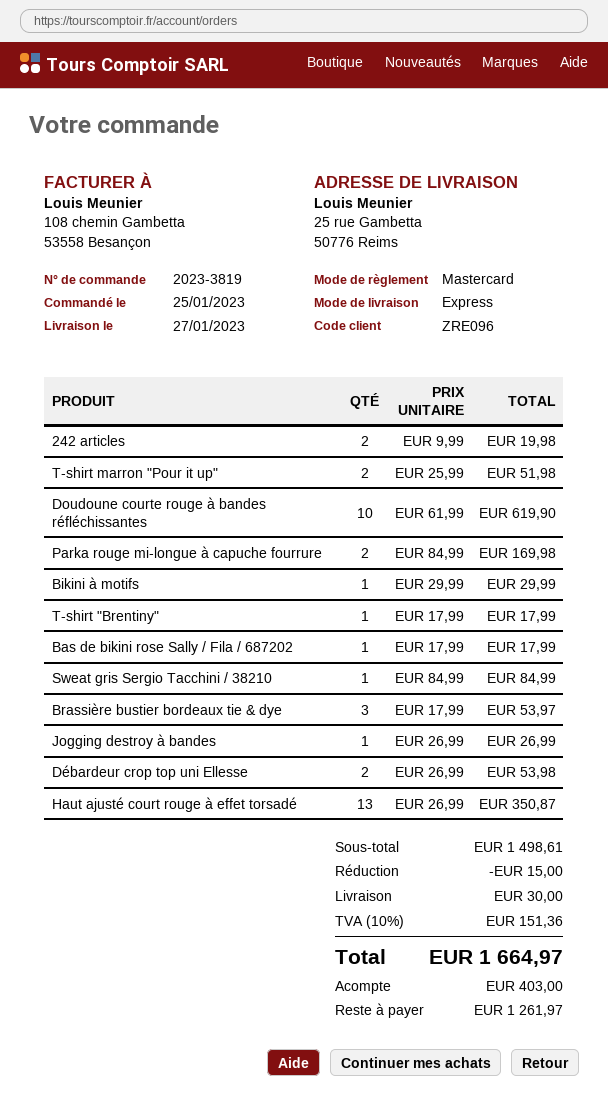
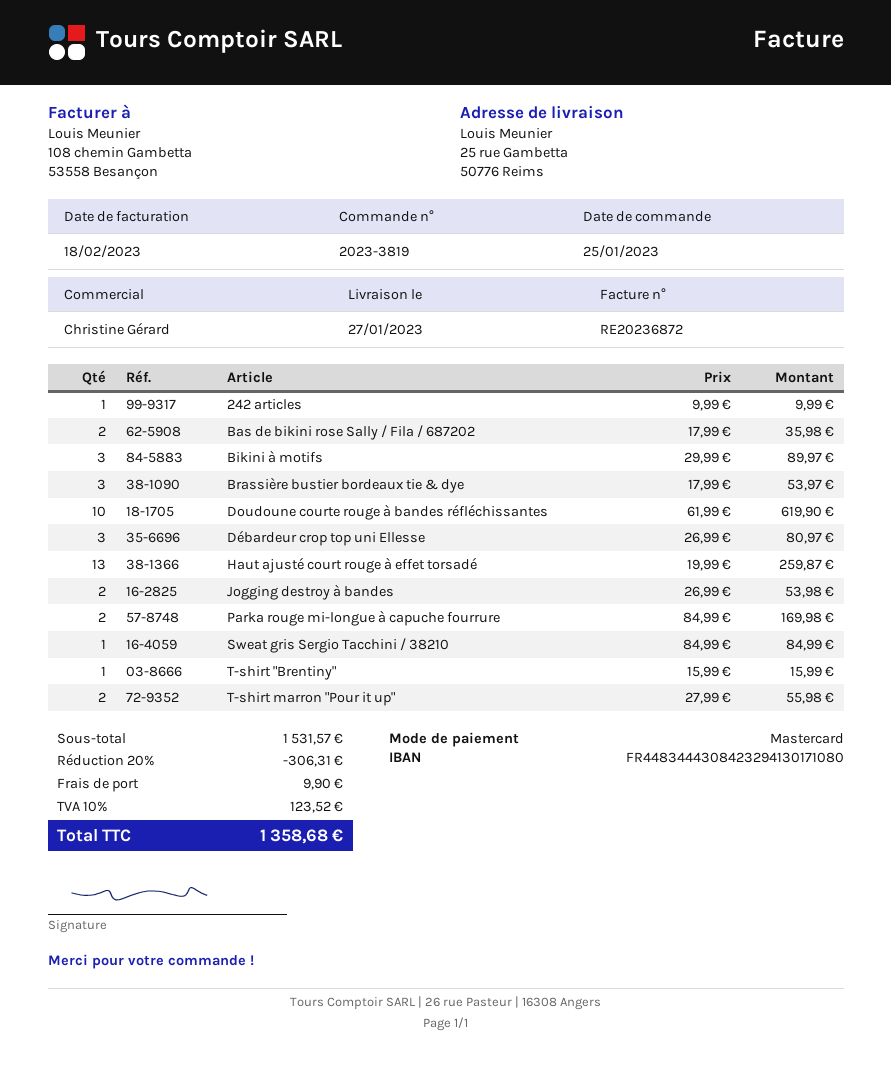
242 articles: 2 x 9.99 = 19.98 -> 1 x 9.99 = 9.99
T-shirt marron "Pour it up": 2 x 25.99 = 51.98 -> 2 x 27.99 = 55.98
Bikini à motifs: 1 x 29.99 = 29.99 -> 3 x 29.99 = 89.97
T-shirt "Brentiny": 1 x 17.99 = 17.99 -> 1 x 15.99 = 15.99
Bas de bikini rose Sally / Fila / 687202: 1 x 17.99 = 17.99 -> 2 x 17.99 = 35.98
Jogging destroy à bandes: 1 x 26.99 = 26.99 -> 2 x 26.99 = 53.98
Débardeur crop top uni Ellesse: 2 x 26.99 = 53.98 -> 3 x 26.99 = 80.97
Haut ajusté court rouge à effet torsadé: 13 x 26.99 = 350.87 -> 13 x 19.99 = 259.87
subtotal: 1498.61 -> 1531.57
discount: 15.00 -> 306.31
shipping: 30.00 -> 9.90
tax: 10% = 151.36 -> 10% = 123.52
total: 1664.97 -> 1358.68

